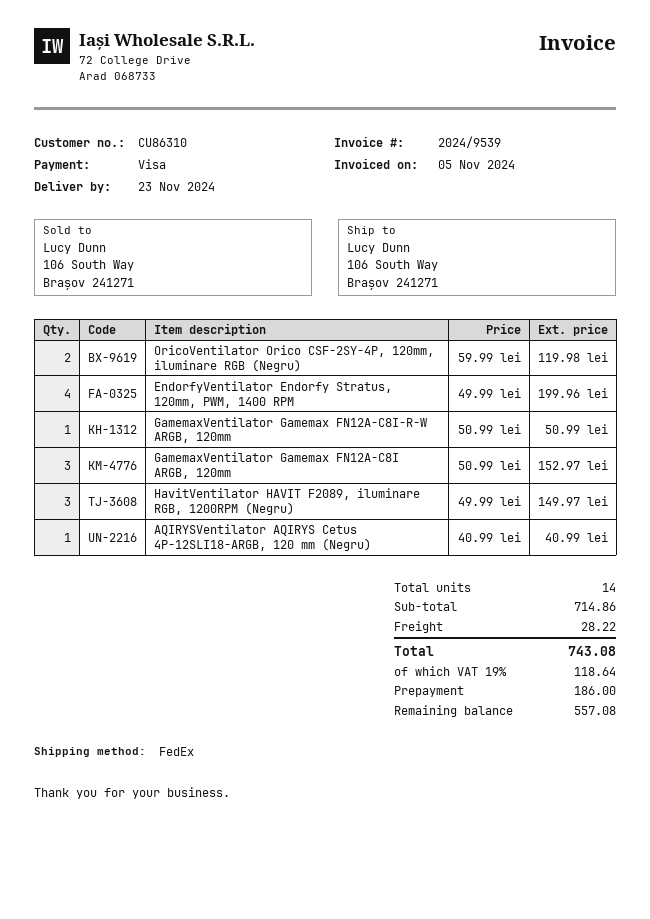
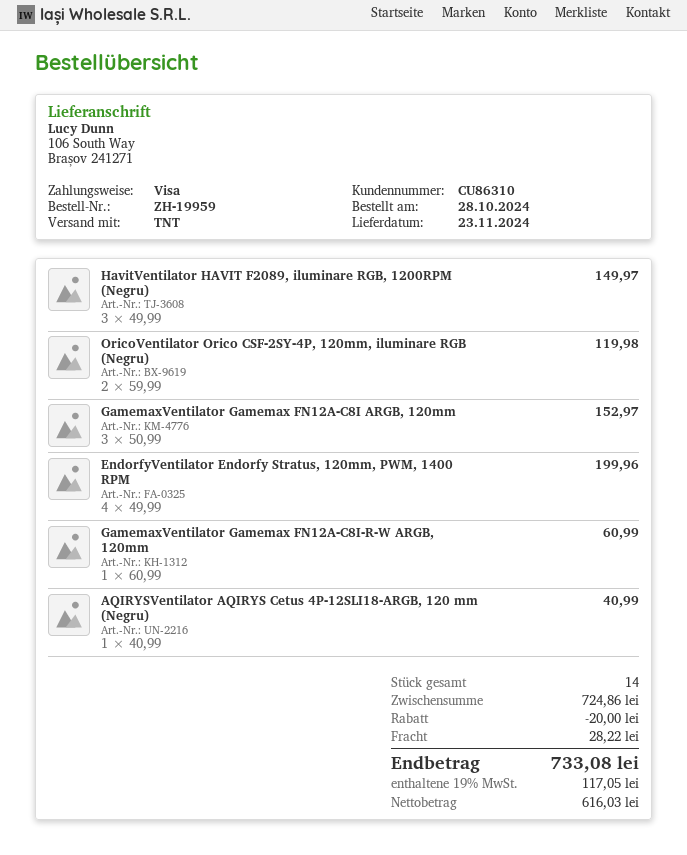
shipping method: FedEx -> TNT
GamemaxVentilator Gamemax FN12A-C8I-R-W ARGB, 120mm: 1 x 50.99 = 50.99 -> 1 x 60.99 = 60.99
subtotal: 714.86 -> 724.86
discount: none -> 20.00
tax: 19% = 118.64 -> 19% = 117.05
total: 743.08 -> 733.08

